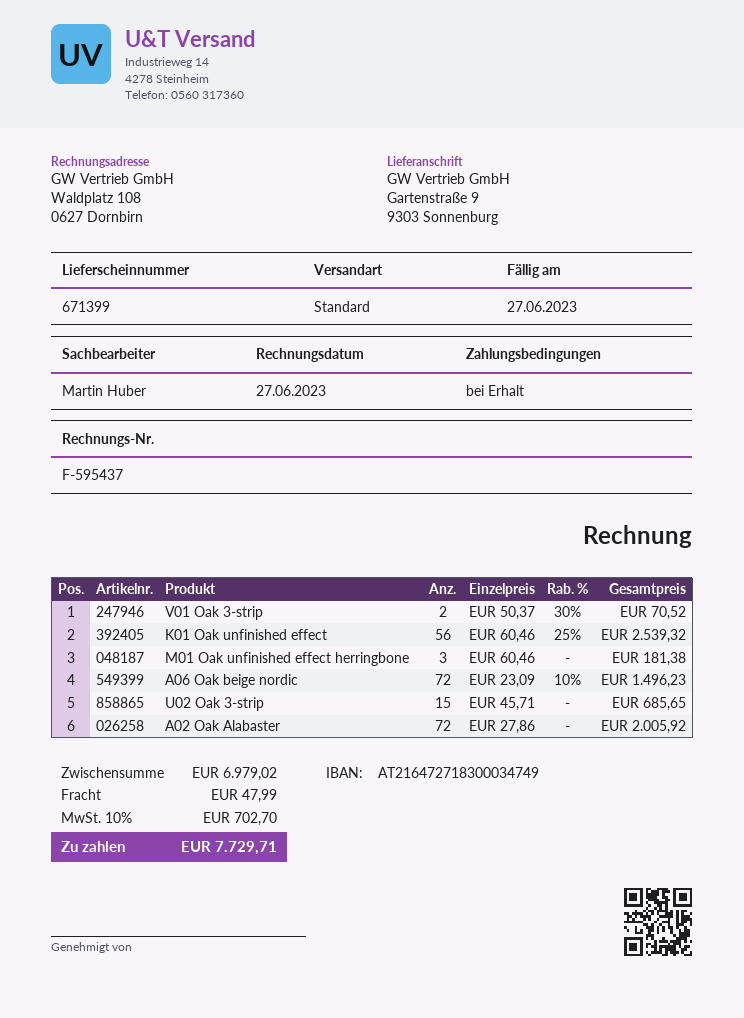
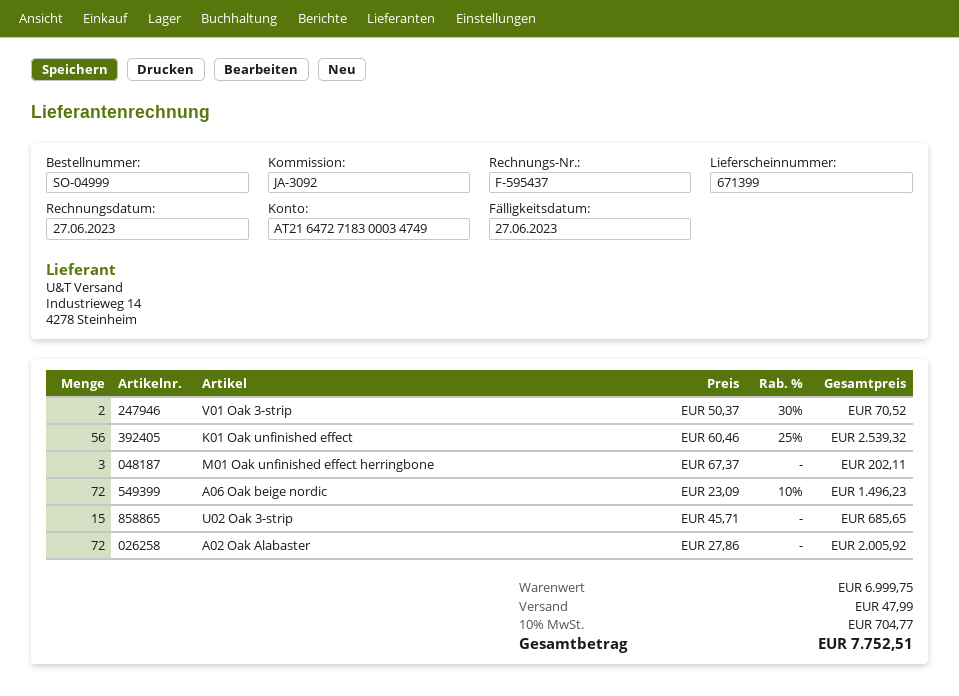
M01 Oak unfinished effect herringbone: 3 x 60.46 = 181.38 -> 3 x 67.37 = 202.11
subtotal: 6979.02 -> 6999.75
tax: 10% = 702.70 -> 10% = 704.77
total: 7729.71 -> 7752.51

